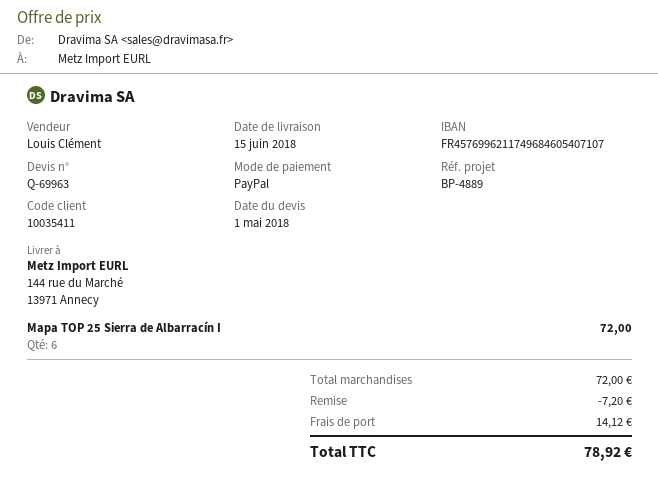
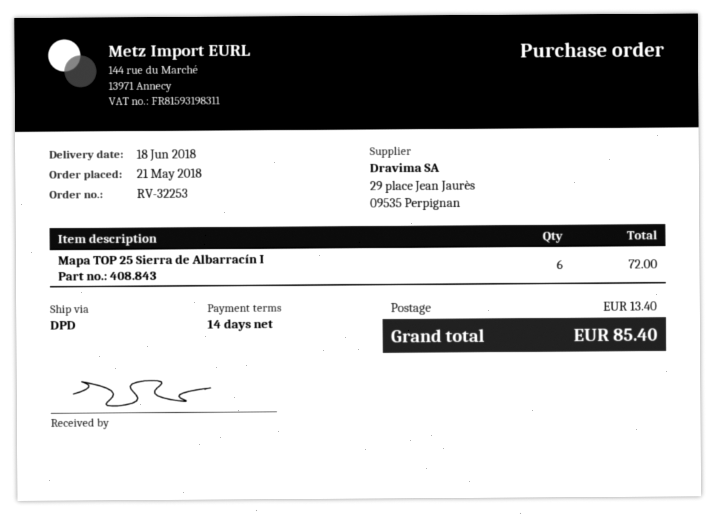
delivery date: 2018-06-15 -> 2018-06-18
discount: 7.20 -> none
shipping: 14.12 -> 13.40
total: 78.92 -> 85.40

